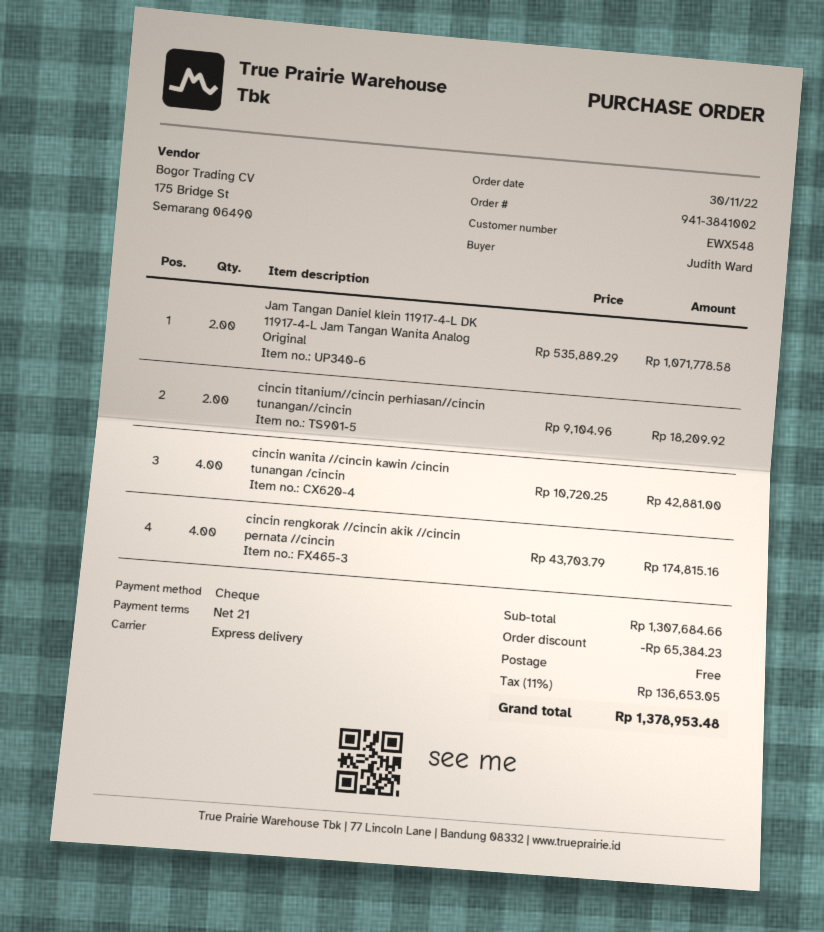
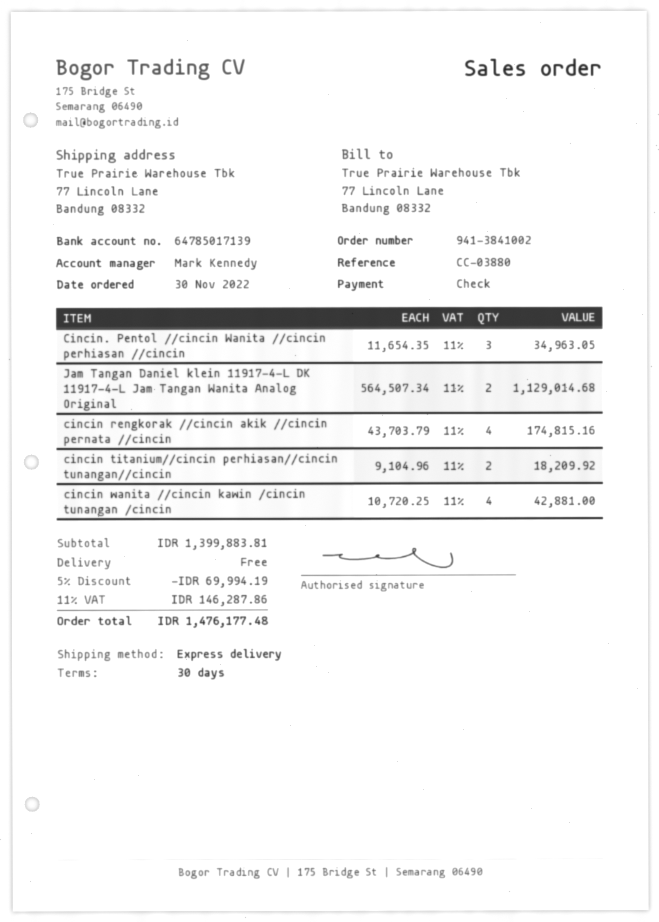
payment terms: 21 days -> 30 days
Jam Tangan Daniel klein 11917-4-L DK 11917-4-L Jam Tangan Wanita Analog Original: 2 x 535889.29 = 1071778.58 -> 2 x 564507.34 = 1129014.68
Cincin. Pentol //cincin Wanita //cincin perhiasan //cincin: none -> 3 x 11654.35 = 34963.05
subtotal: 1307684.66 -> 1399883.81
discount: 65384.23 -> 69994.19
tax: 11% = 136653.05 -> 11% = 146287.86
total: 1378953.48 -> 1476177.48

